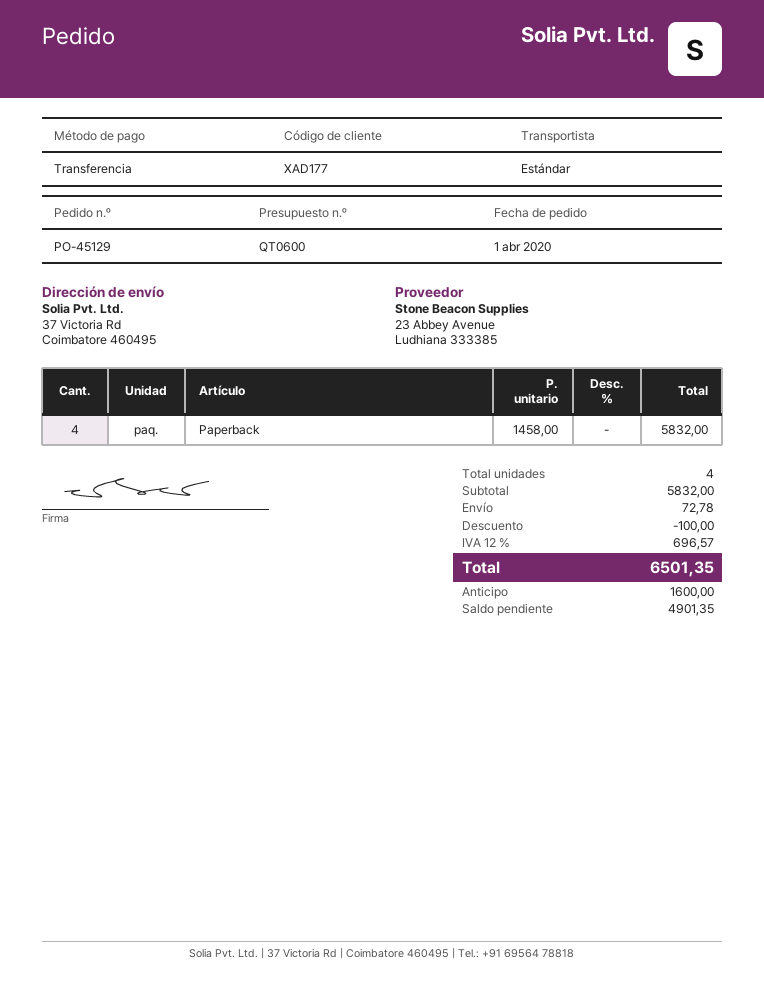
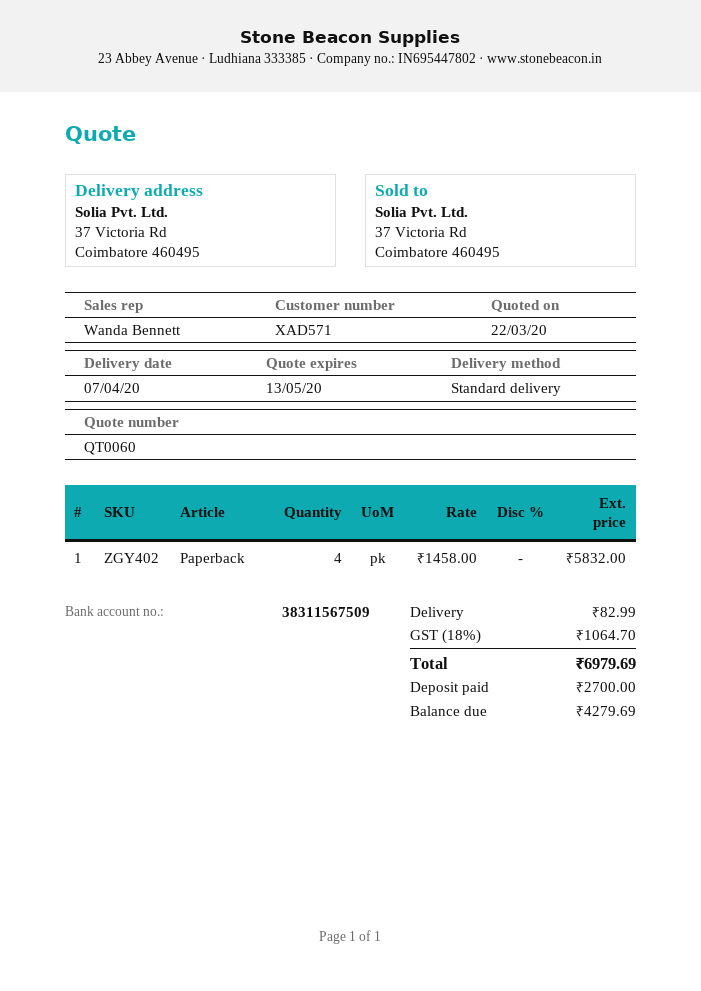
quote number: QT0600 -> QT0060
customer number: XAD177 -> XAD571
discount: 100.00 -> none
shipping: 72.78 -> 82.99
tax: 12% = 696.57 -> 18% = 1064.70
total: 6501.35 -> 6979.69
deposit: 1600.00 -> 2700.00
balance: 4901.35 -> 4279.69

